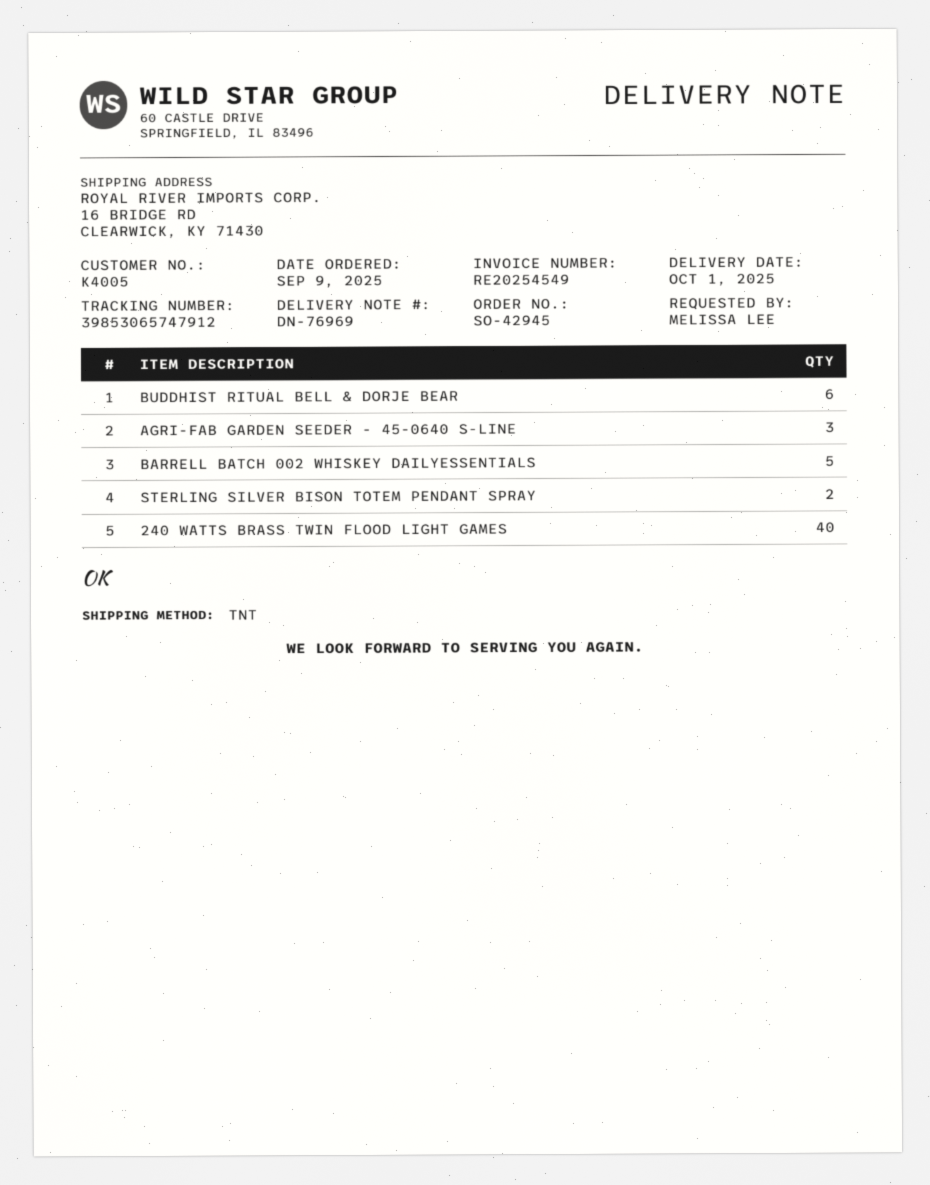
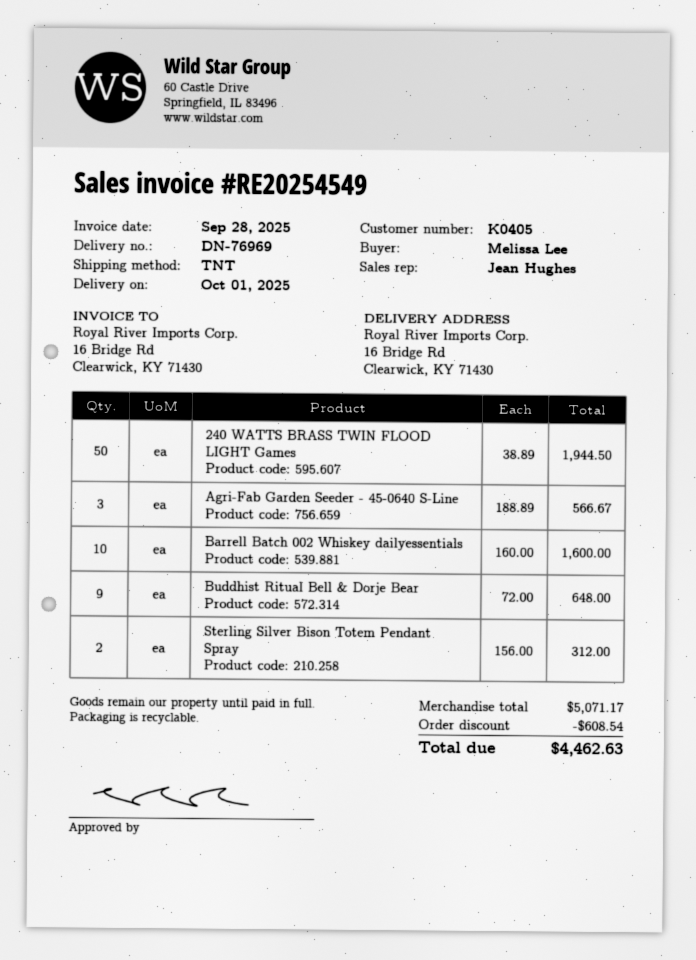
customer number: K4005 -> K0405
BUDDHIST RITUAL BELL & DORJE BEAR: 6 -> 9
BARRELL BATCH 002 WHISKEY DAILYESSENTIALS: 5 -> 10
240 WATTS BRASS TWIN FLOOD LIGHT GAMES: 40 -> 50

